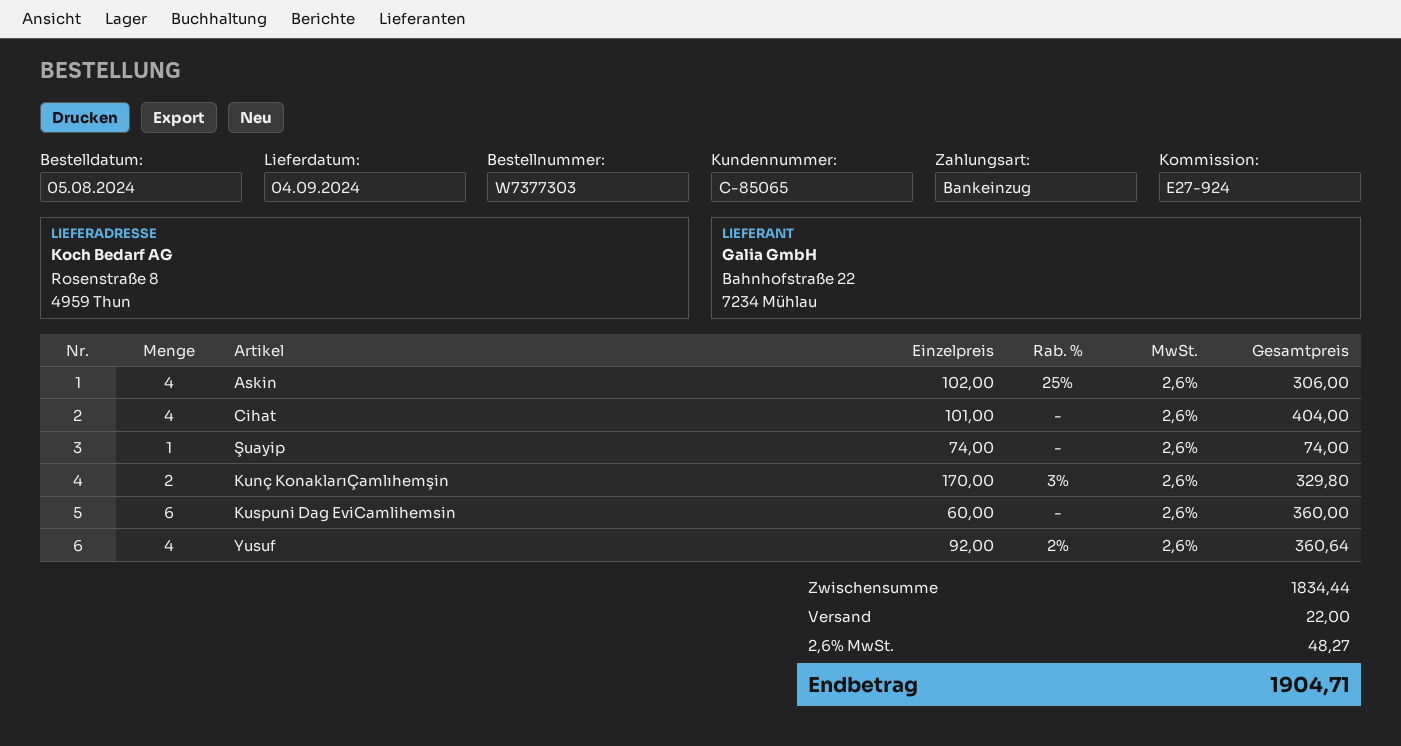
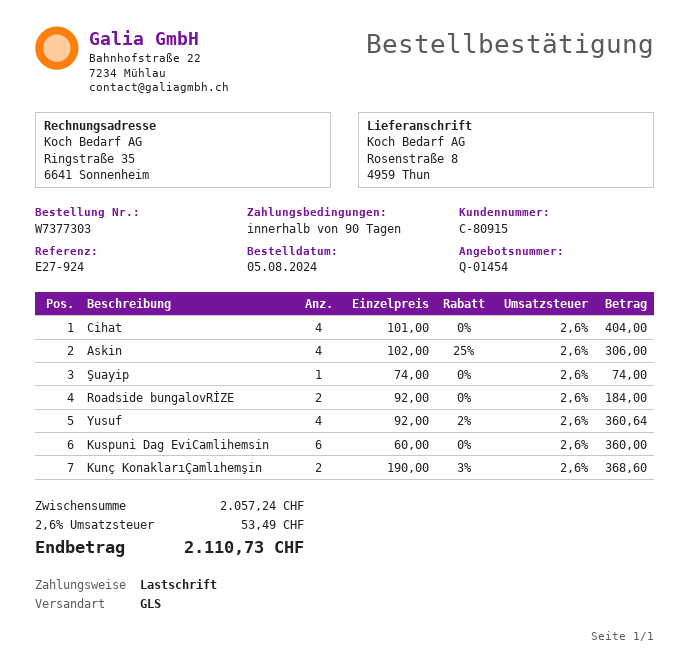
customer number: C-85065 -> C-80915
Kunç KonaklarıÇamlıhemşin: 2 x 170.00 - 3% = 329.80 -> 2 x 190.00 - 3% = 368.60
Roadside bungalovRİZE: none -> 2 x 92.00 = 184.00
subtotal: 1834.44 -> 2057.24
shipping: 22.00 -> none
tax: 2.6% = 48.27 -> 2.6% = 53.49
total: 1904.71 -> 2110.73

